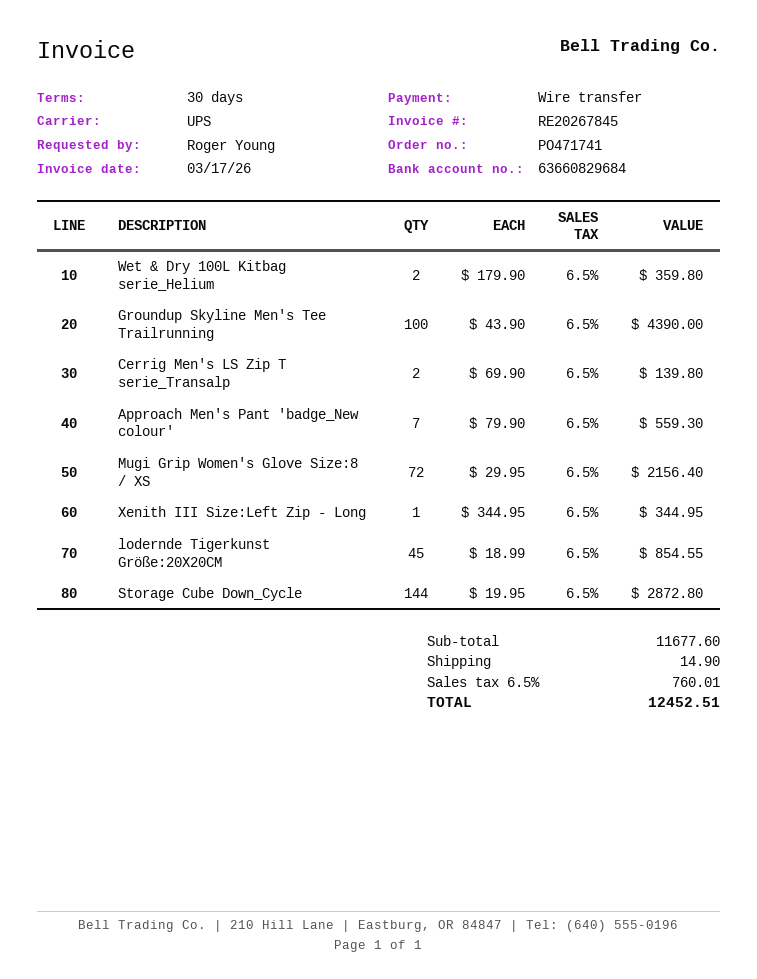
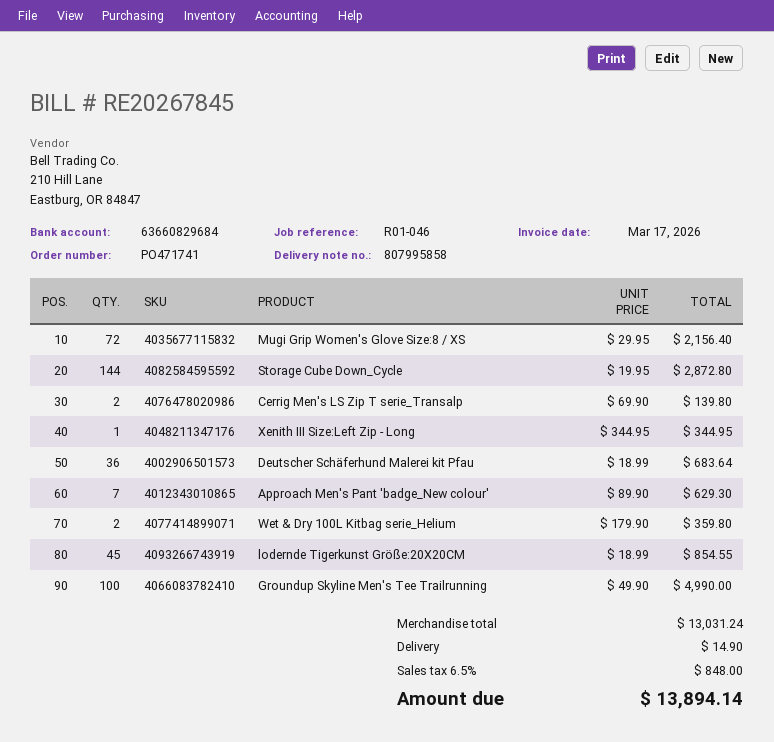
Groundup Skyline Men's Tee Trailrunning: 100 x 43.90 = 4390.00 -> 100 x 49.90 = 4990.00
Approach Men's Pant 'badge_New colour': 7 x 79.90 = 559.30 -> 7 x 89.90 = 629.30
Deutscher Schäferhund Malerei kit Pfau: none -> 36 x 18.99 = 683.64
subtotal: 11677.60 -> 13031.24
tax: 6.5% = 760.01 -> 6.5% = 848.00
total: 12452.51 -> 13894.14

